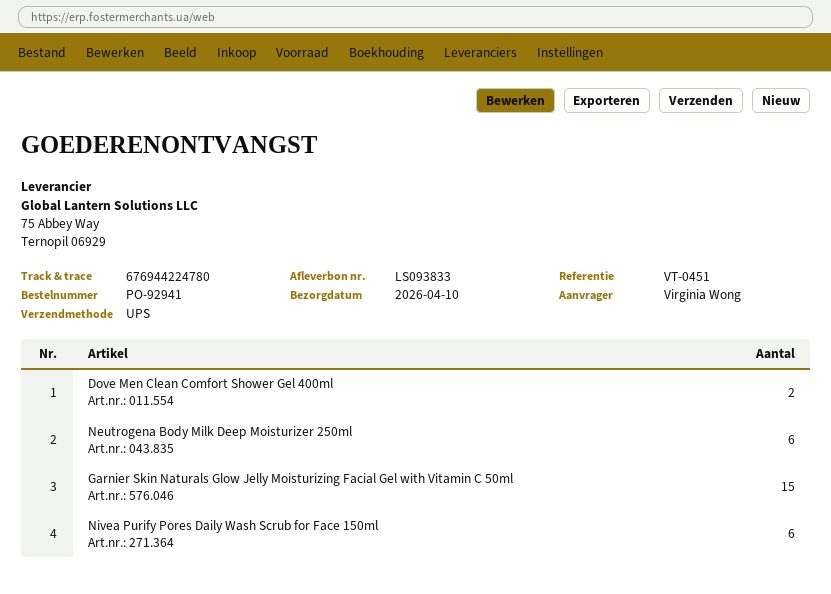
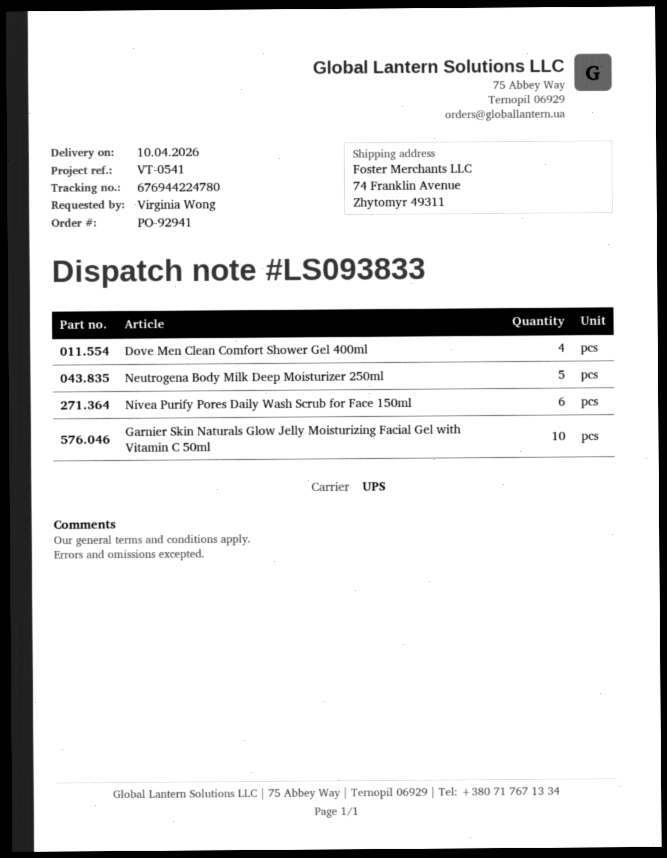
reference: VT-0451 -> VT-0541
Dove Men Clean Comfort Shower Gel 400ml: 2 -> 4
Neutrogena Body Milk Deep Moisturizer 250ml: 6 -> 5
Garnier Skin Naturals Glow Jelly Moisturizing Facial Gel with Vitamin C 50ml: 15 -> 10

